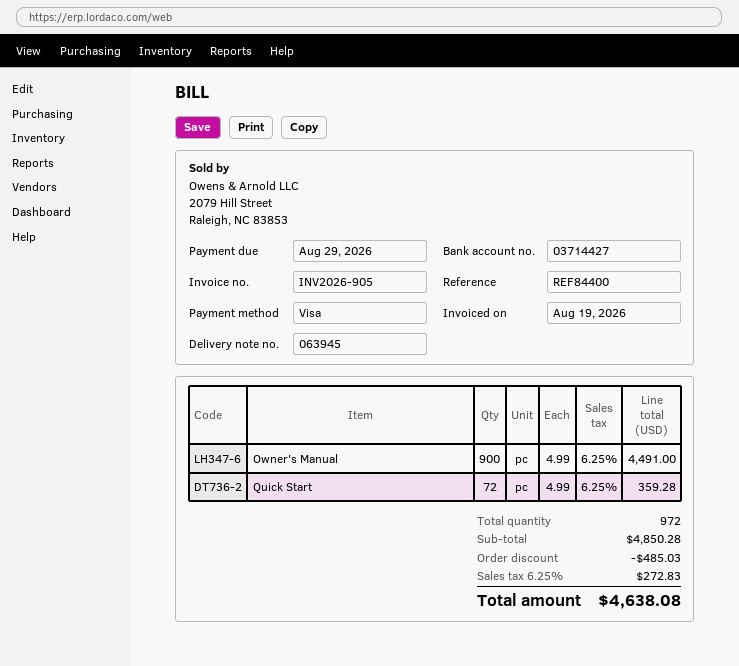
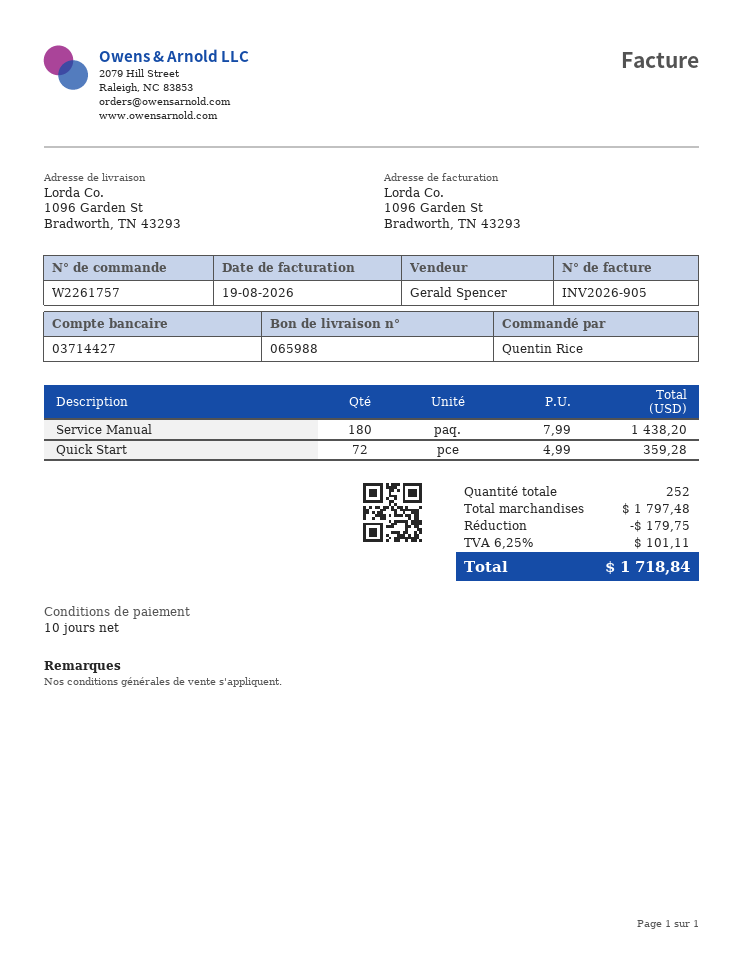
delivery note number: 063945 -> 065988
Owner's Manual: 900 x 4.99 = 4491.00 -> none
Service Manual: none -> 180 x 7.99 = 1438.20
total quantity: 972 -> 252
subtotal: 4850.28 -> 1797.48
discount: 485.03 -> 179.75
tax: 6.25% = 272.83 -> 6.25% = 101.11
total: 4638.08 -> 1718.84

